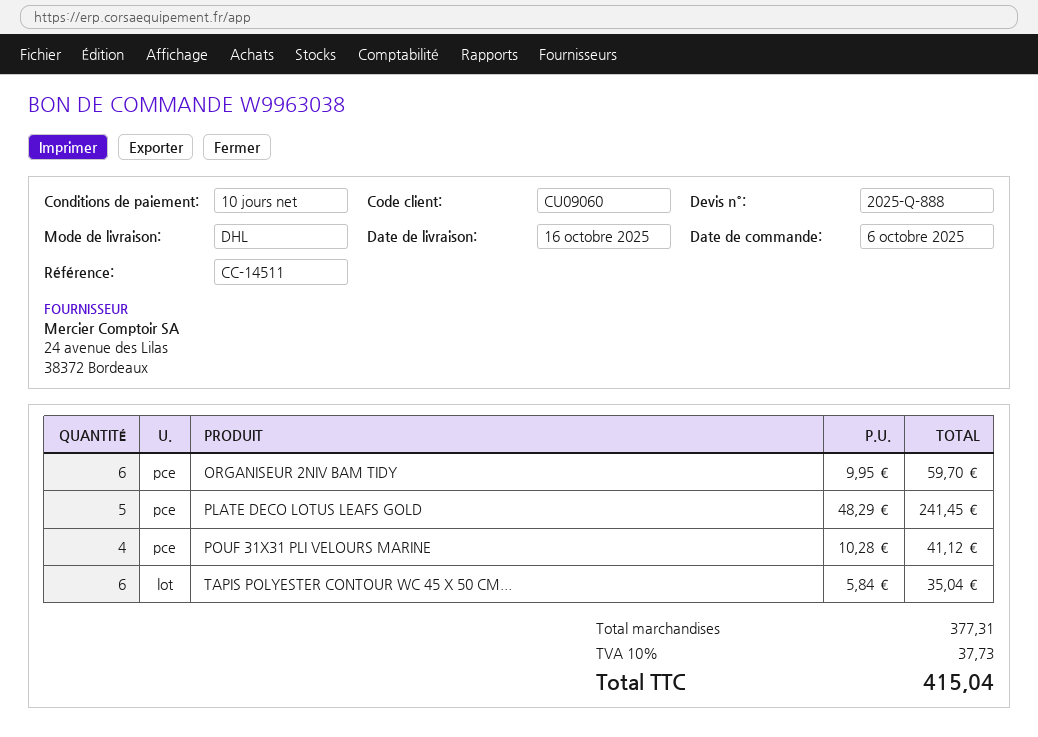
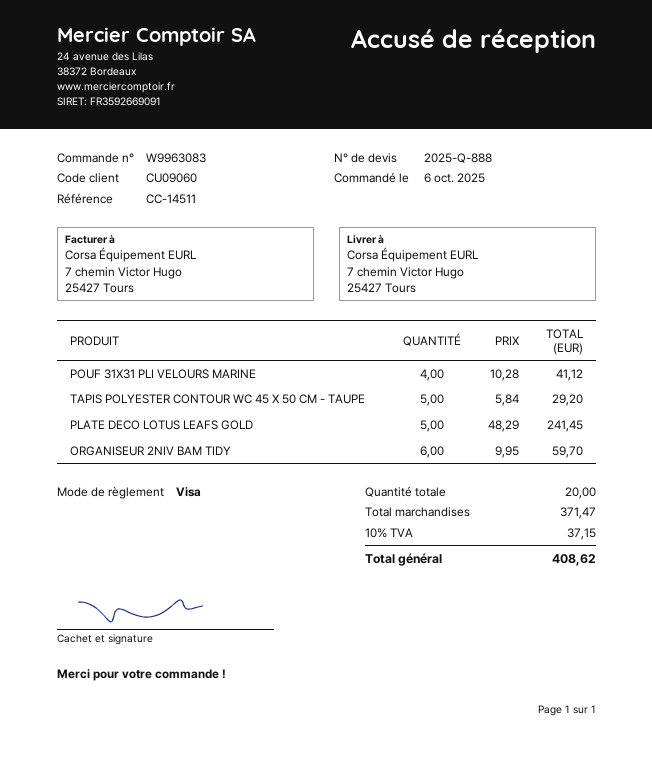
order number: W9963038 -> W9963083
TAPIS POLYESTER CONTOUR WC 45 X 50 CM...: 6 x 5.84 = 35.04 -> 5 x 5.84 = 29.20
subtotal: 377.31 -> 371.47
tax: 10% = 37.73 -> 10% = 37.15
total: 415.04 -> 408.62

